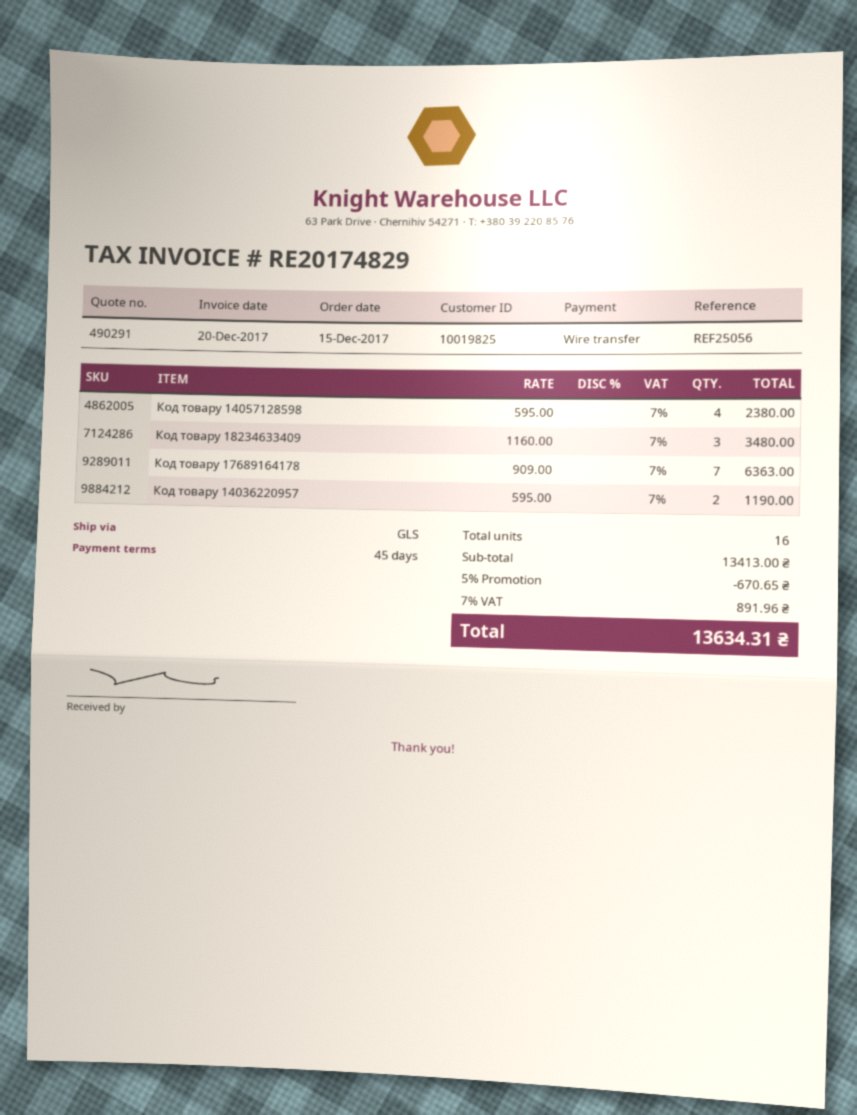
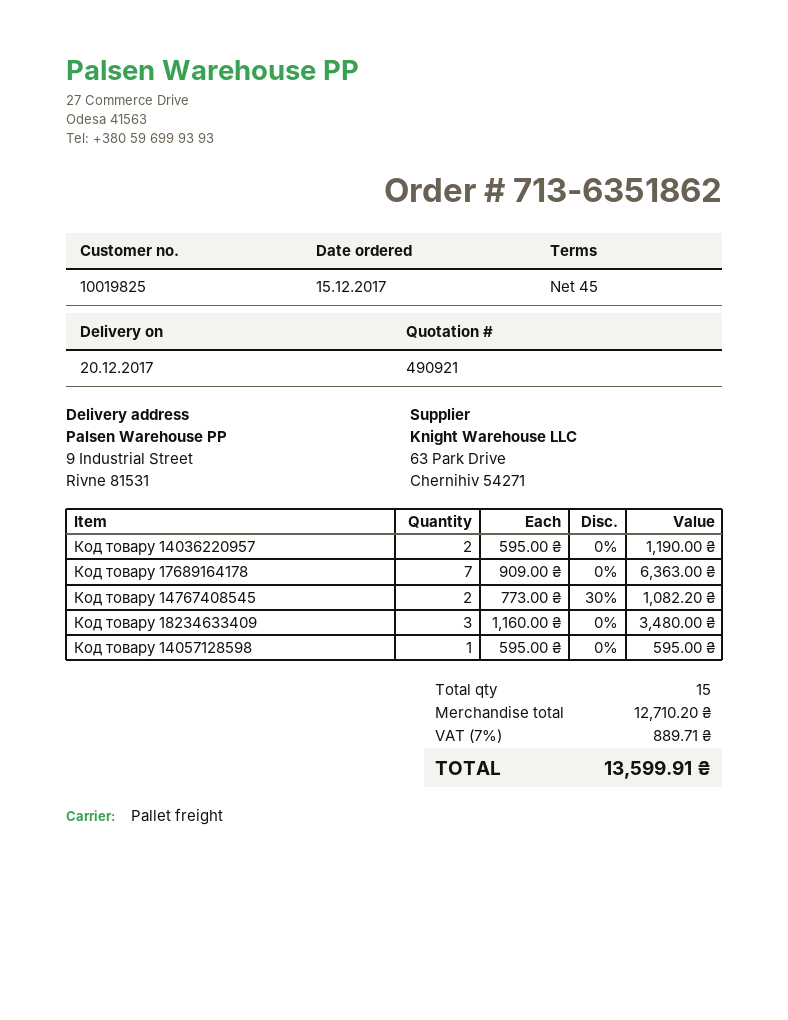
quote number: 490291 -> 490921
shipping method: GLS -> pallet freight
Код товару 14057128598: 4 x 595.00 = 2380.00 -> 1 x 595.00 = 595.00
Код товару 14767408545: none -> 2 x 773.00 - 30% = 1082.20
total quantity: 16 -> 15
subtotal: 13413.00 -> 12710.20
discount: 5% = 670.65 -> none
tax: 7% = 891.96 -> 7% = 889.71
total: 13634.31 -> 13599.91

